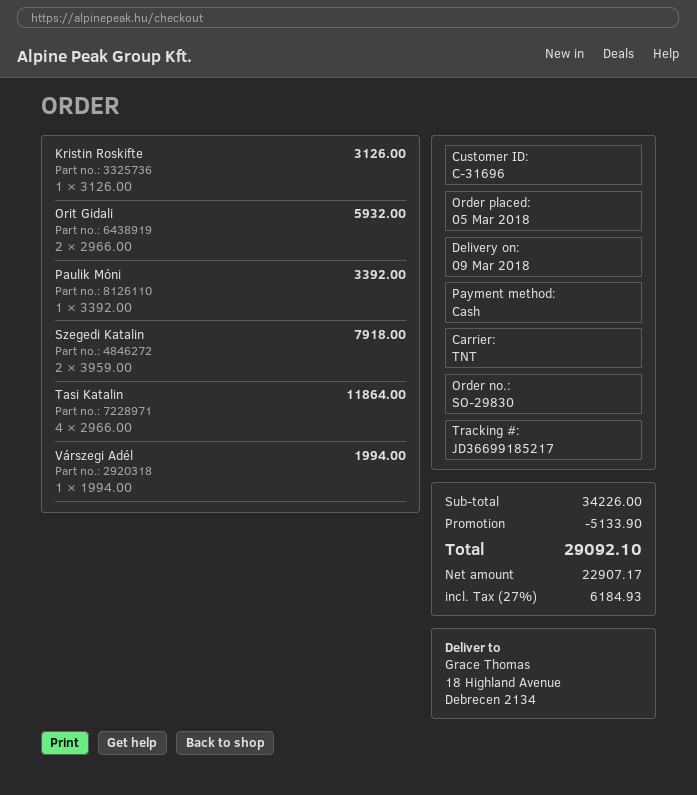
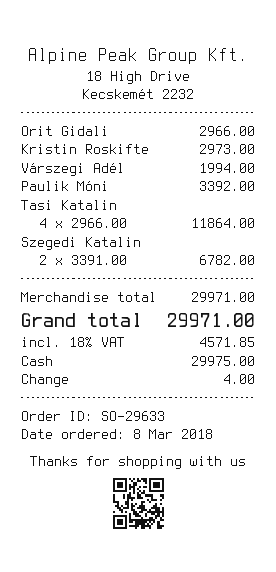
order number: SO-29830 -> SO-29633
order date: 2018-03-05 -> 2018-03-08
Kristin Roskifte: 1 x 3126.00 = 3126.00 -> 1 x 2973.00 = 2973.00
Orit Gidali: 2 x 2966.00 = 5932.00 -> 1 x 2966.00 = 2966.00
Szegedi Katalin: 2 x 3959.00 = 7918.00 -> 2 x 3391.00 = 6782.00
subtotal: 34226.00 -> 29971.00
discount: 5133.90 -> none
tax: 27% = 6184.93 -> 18% = 4571.85
total: 29092.10 -> 29971.00

